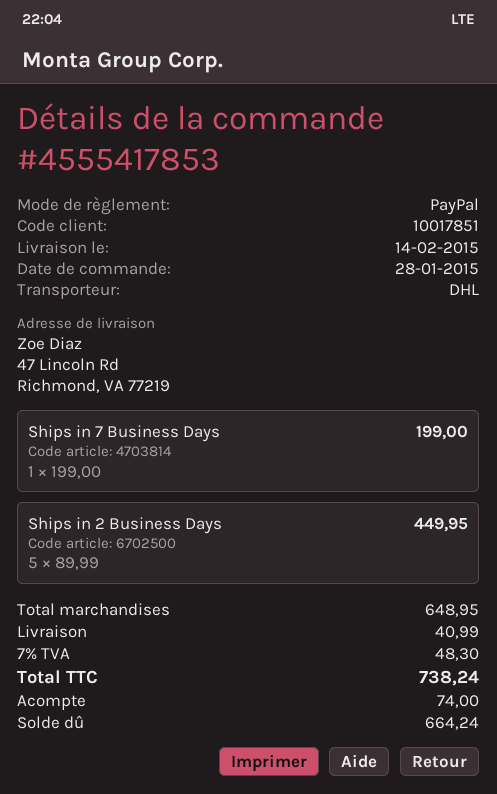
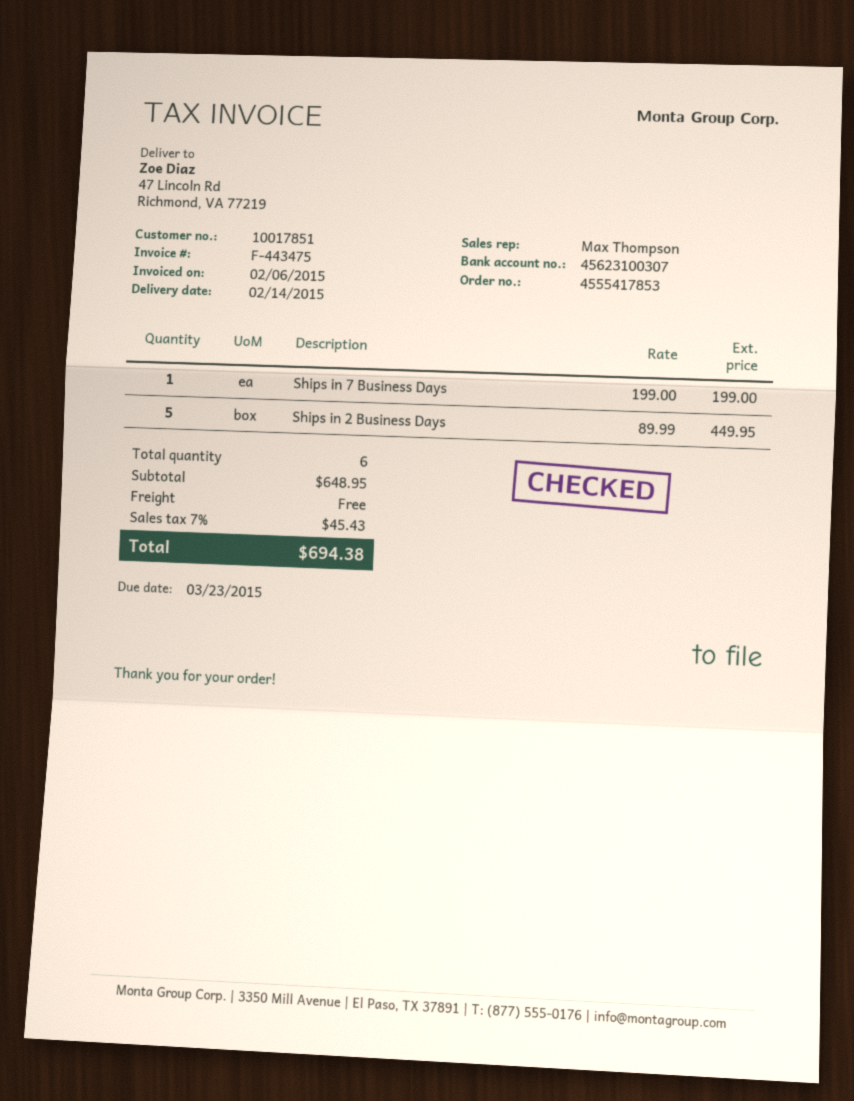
shipping: 40.99 -> 0.00
tax: 7% = 48.30 -> 7% = 45.43
total: 738.24 -> 694.38

